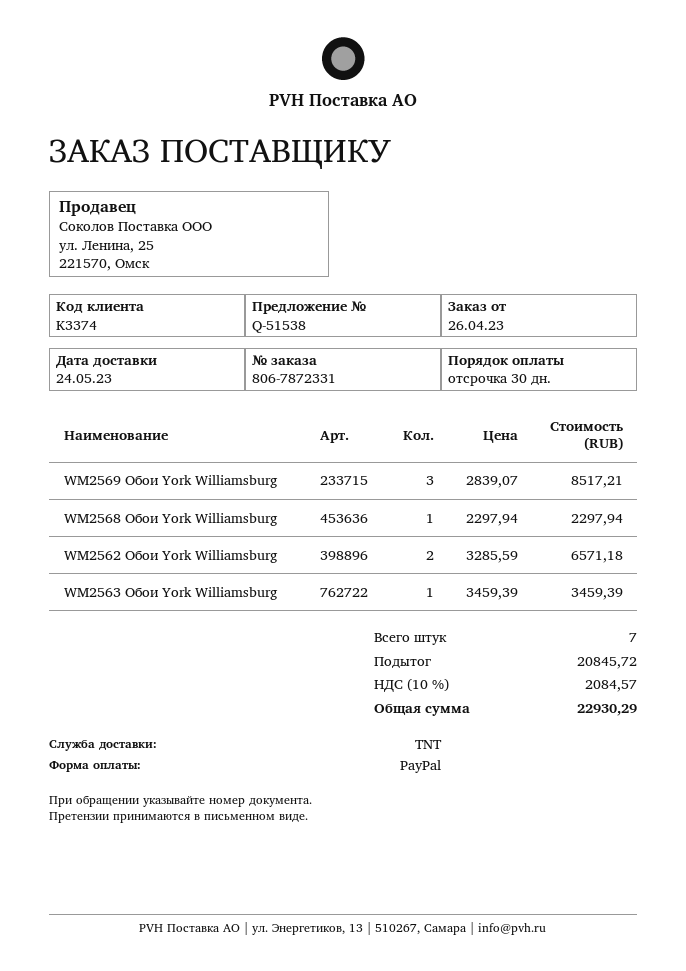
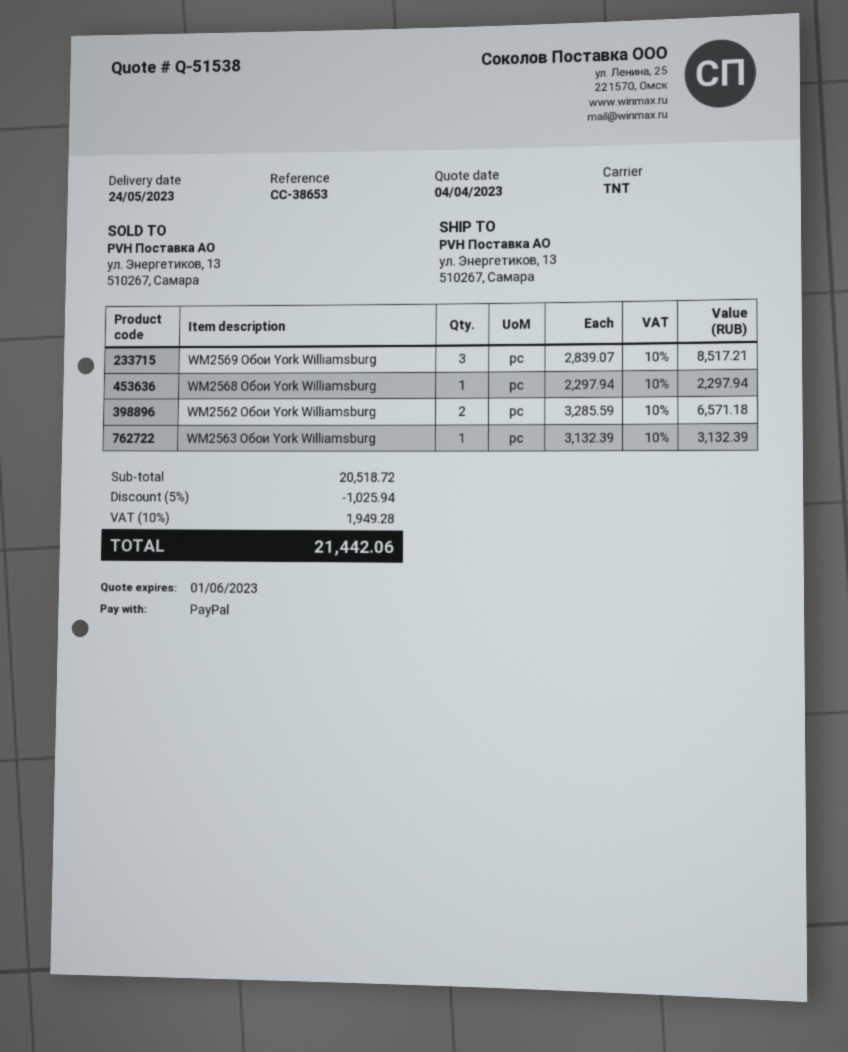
WM2563 Обои York Williamsburg: 1 x 3459.39 = 3459.39 -> 1 x 3132.39 = 3132.39
subtotal: 20845.72 -> 20518.72
discount: none -> 5% = 1025.94
tax: 10% = 2084.57 -> 10% = 1949.28
total: 22930.29 -> 21442.06

